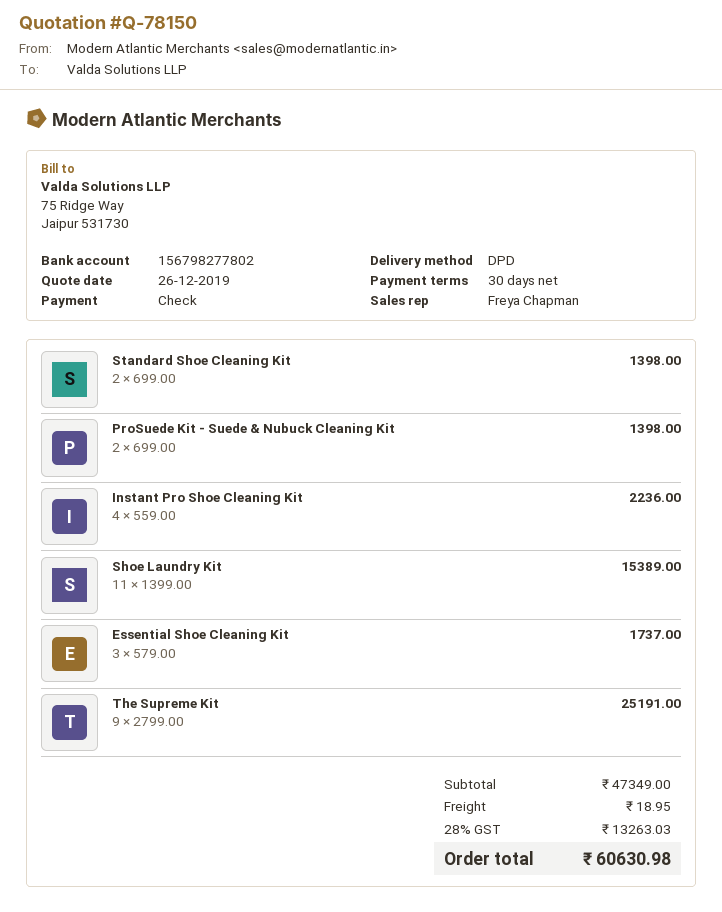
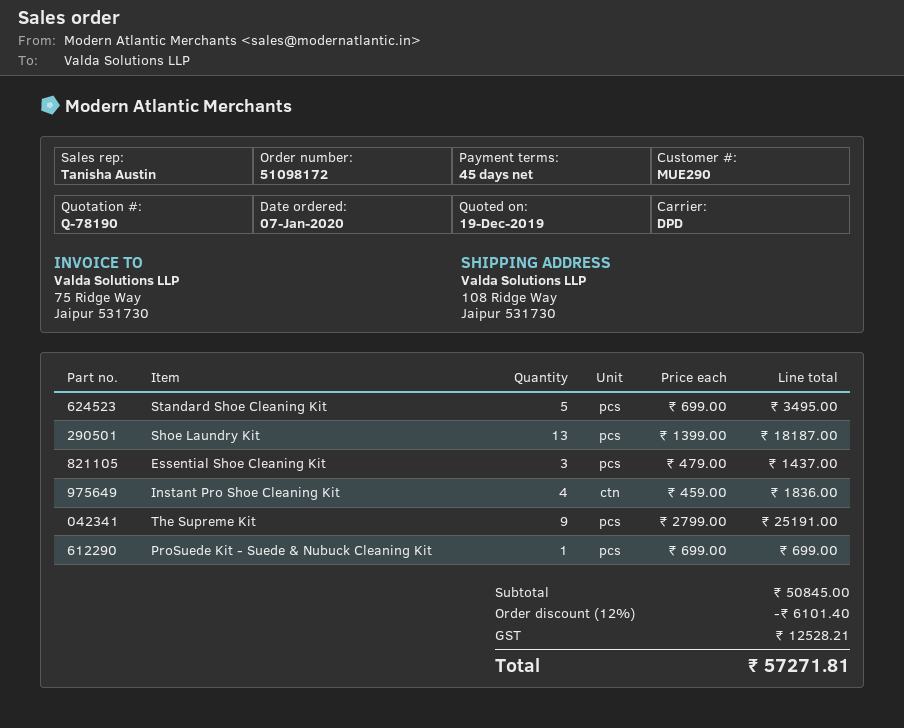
quote number: Q-78150 -> Q-78190
quote date: 2019-12-26 -> 2019-12-19
payment terms: 30 days -> 45 days
sales rep: Freya Chapman -> Tanisha Austin
Standard Shoe Cleaning Kit: 2 x 699.00 = 1398.00 -> 5 x 699.00 = 3495.00
ProSuede Kit - Suede & Nubuck Cleaning Kit: 2 x 699.00 = 1398.00 -> 1 x 699.00 = 699.00
Instant Pro Shoe Cleaning Kit: 4 x 559.00 = 2236.00 -> 4 x 459.00 = 1836.00
Shoe Laundry Kit: 11 x 1399.00 = 15389.00 -> 13 x 1399.00 = 18187.00
Essential Shoe Cleaning Kit: 3 x 579.00 = 1737.00 -> 3 x 479.00 = 1437.00
subtotal: 47349.00 -> 50845.00
discount: none -> 12% = 6101.40
shipping: 18.95 -> none
tax: 13263.03 -> 12528.21
total: 60630.98 -> 57271.81

